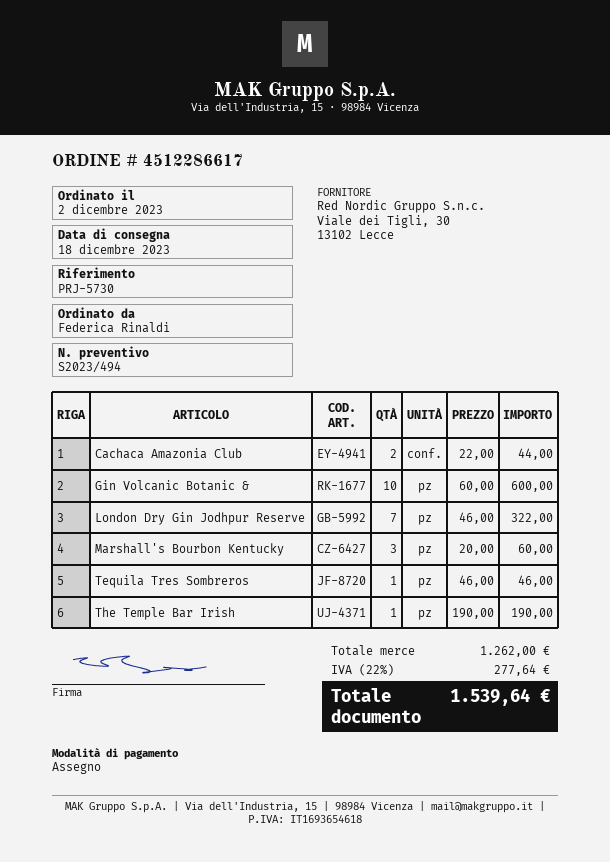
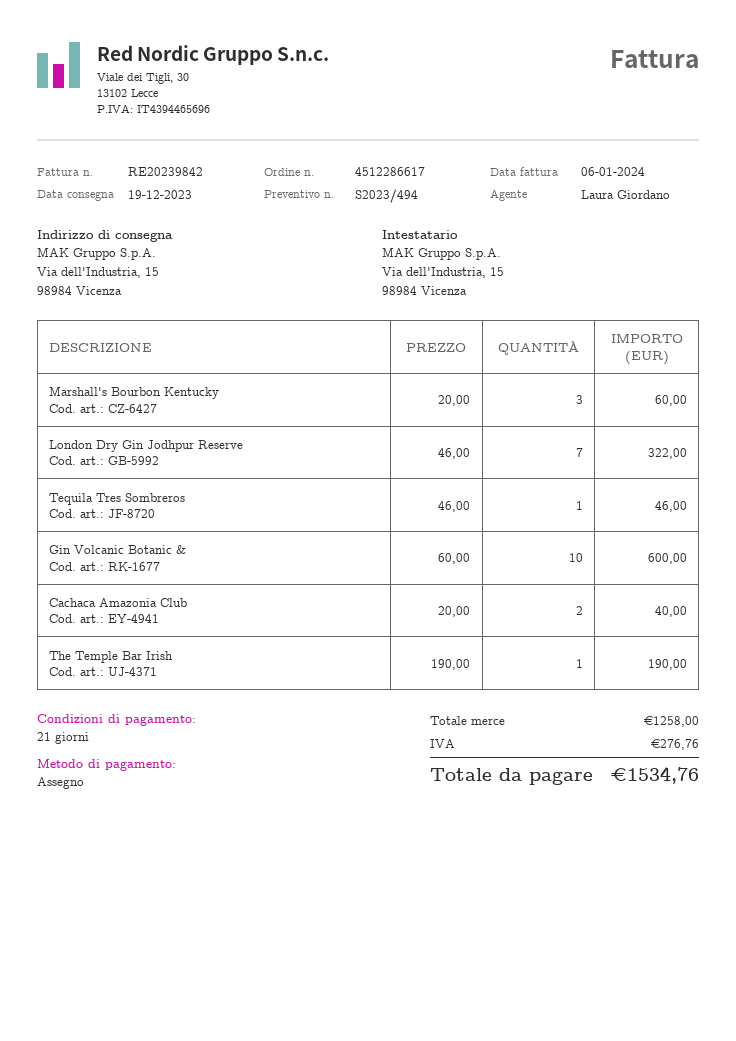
delivery date: 2023-12-18 -> 2023-12-19
Cachaca Amazonia Club: 2 x 22.00 = 44.00 -> 2 x 20.00 = 40.00
subtotal: 1262.00 -> 1258.00
tax: 277.64 -> 276.76
total: 1539.64 -> 1534.76

